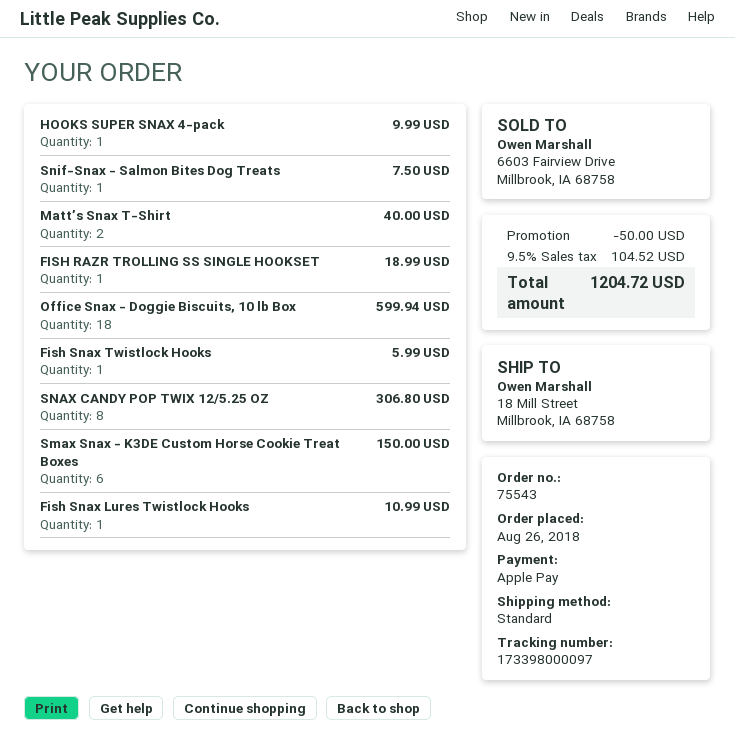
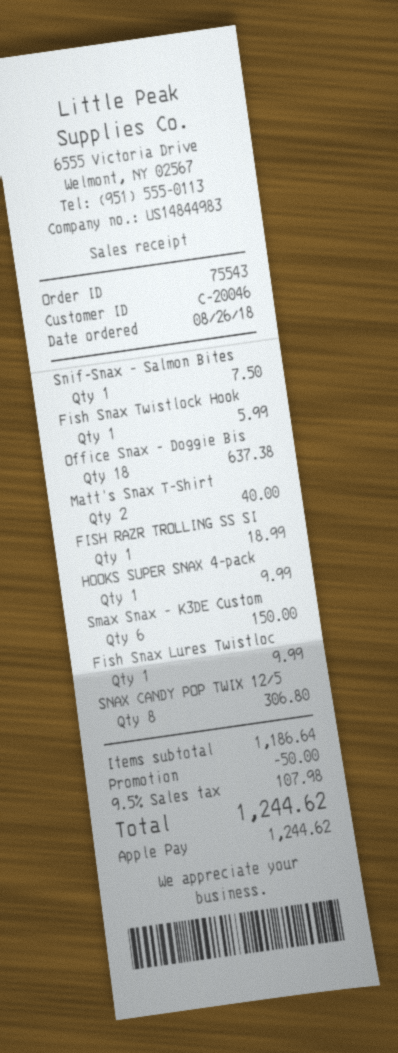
Office Snax - Doggie Biscuits, 10 lb Box: 18 for 599.94 -> 18 for 637.38
Fish Snax Lures Twistlock Hooks: 1 for 10.99 -> 1 for 9.99
tax: 9.5% = 104.52 -> 9.5% = 107.98
total: 1204.72 -> 1244.62

